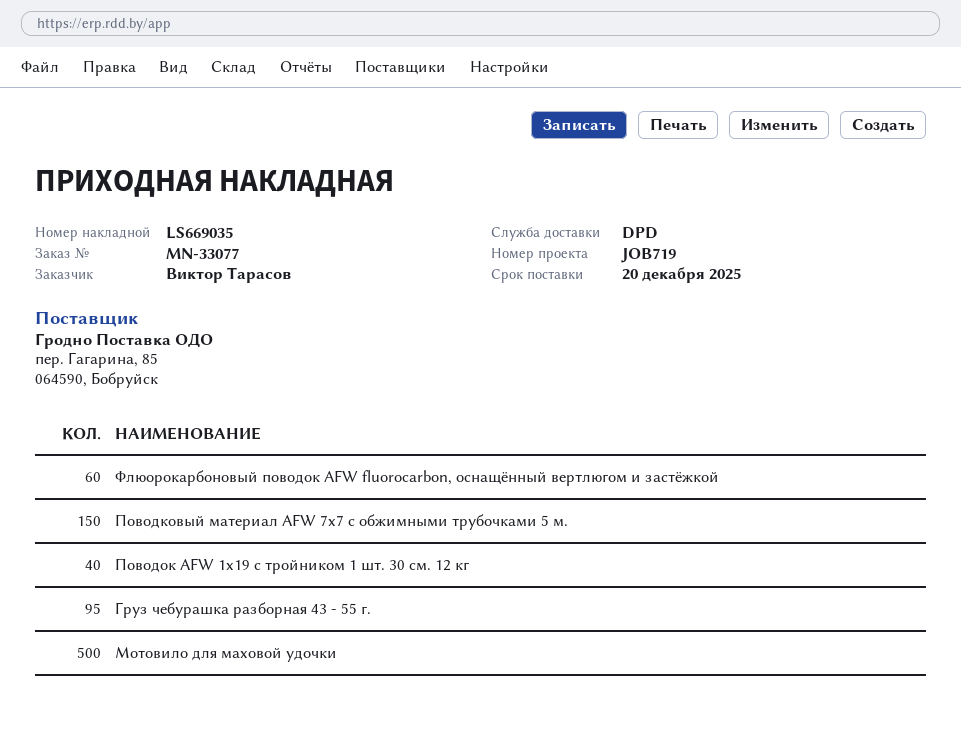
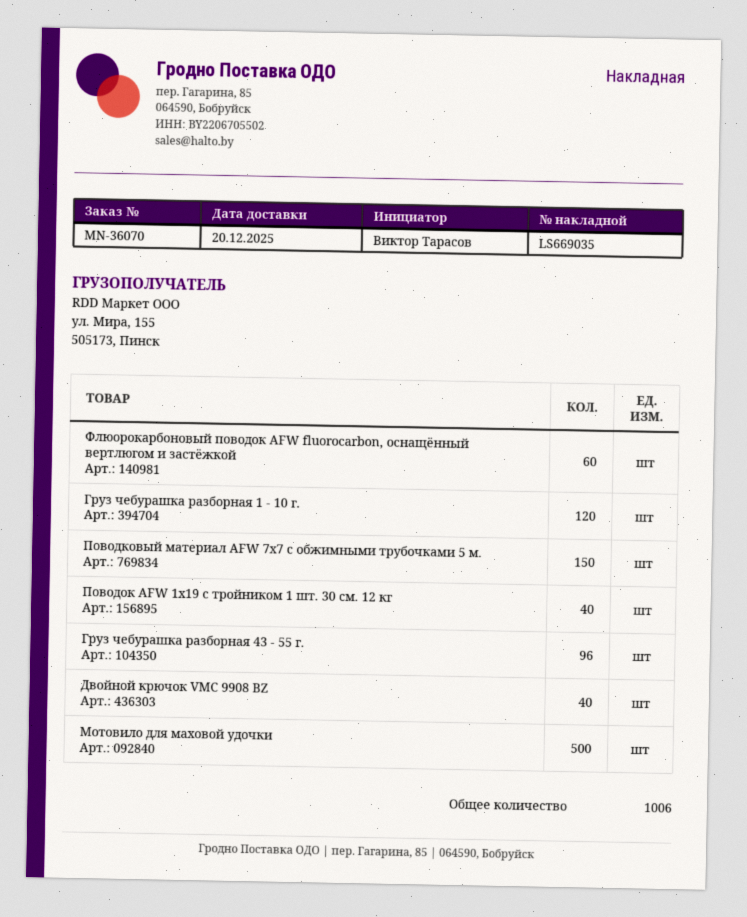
order number: MN-33077 -> MN-36070
Груз чебурашка разборная 43 - 55 г.: 95 -> 96
Груз чебурашка разборная 1 - 10 г.: none -> 120
Двойной крючок VMC 9908 BZ: none -> 40

